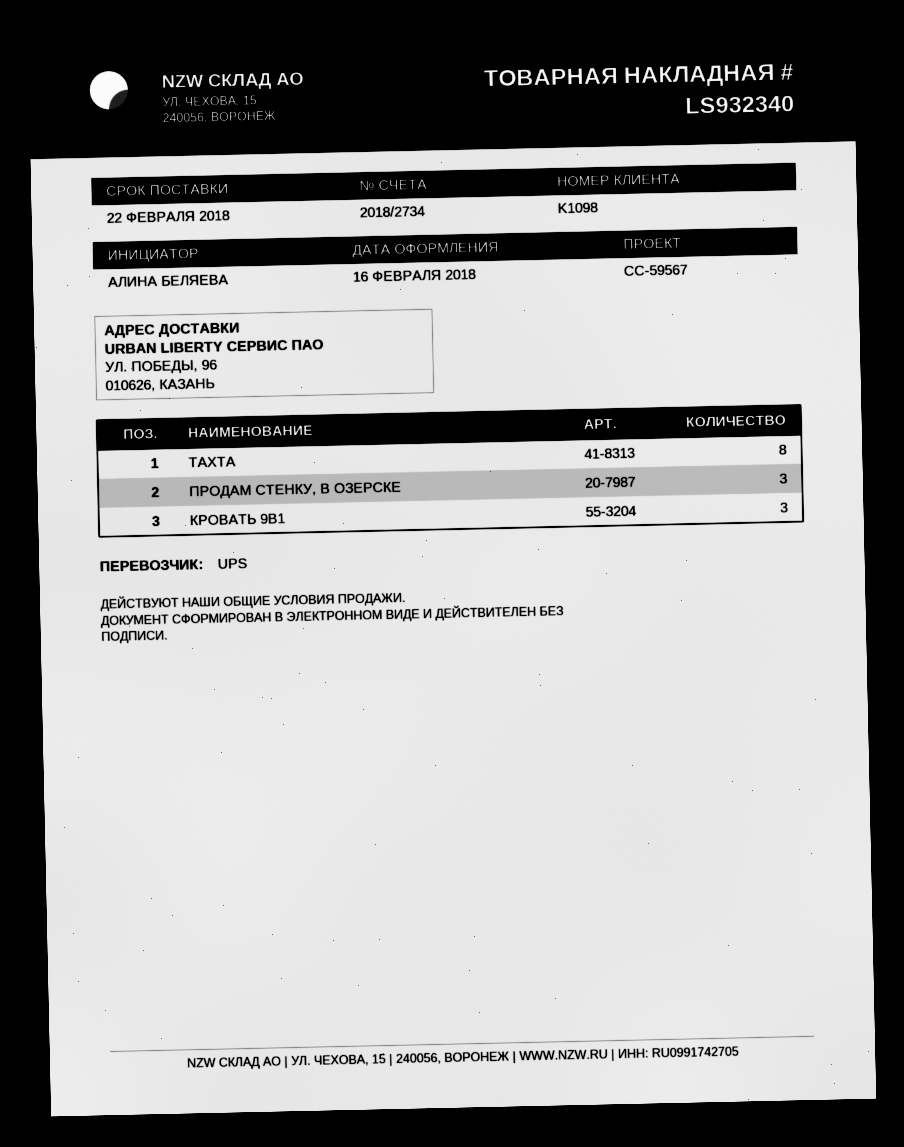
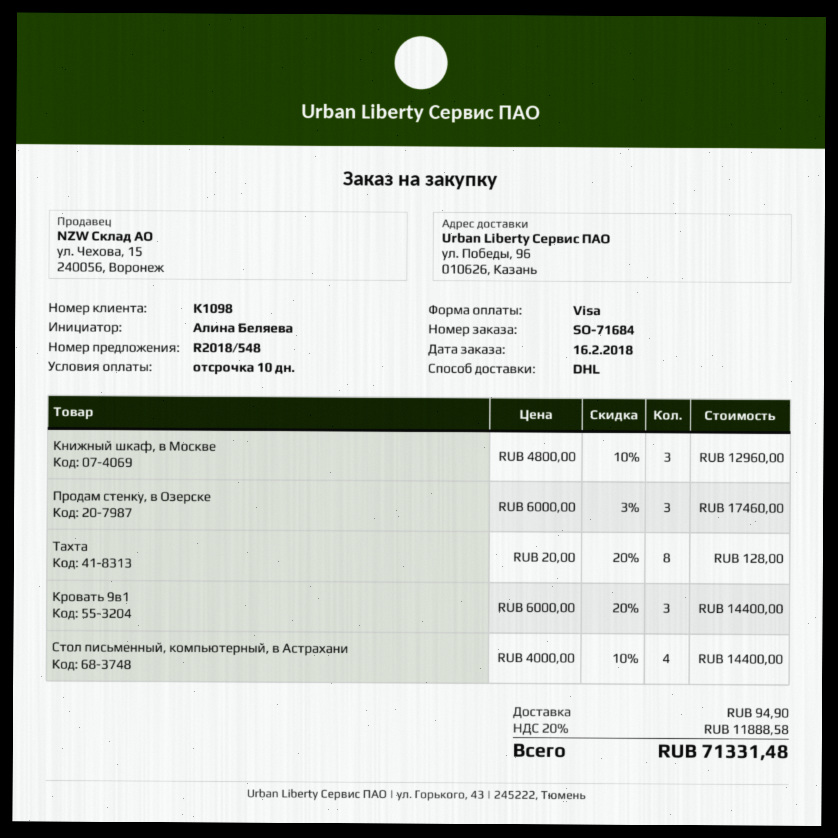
shipping method: UPS -> DHL
Книжный шкаф, в Москве: none -> 3
Стол письменный, компьютерный, в Астрахани: none -> 4

